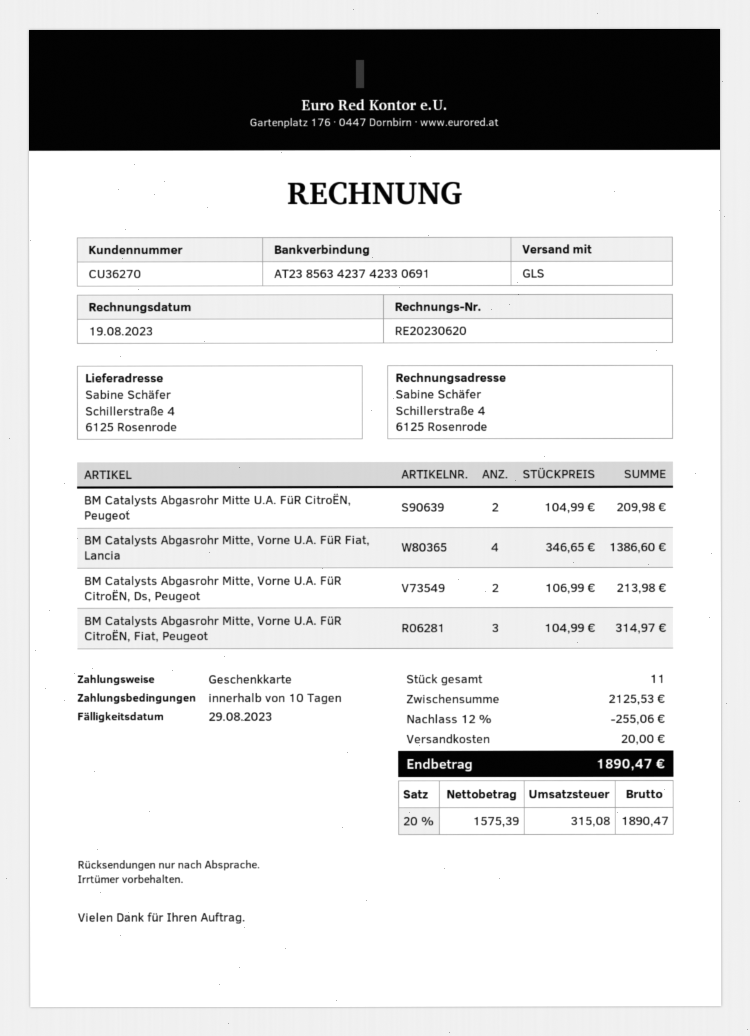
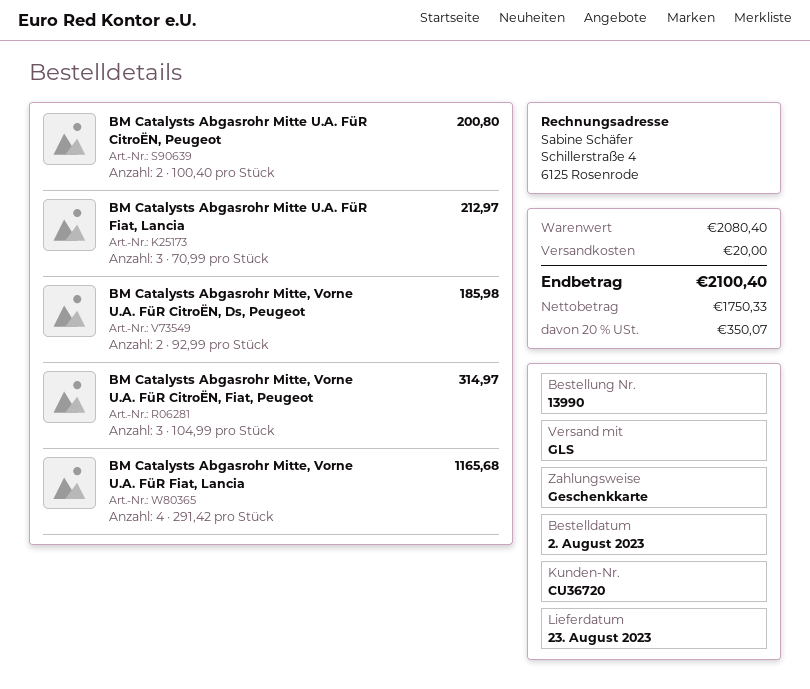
customer number: CU36270 -> CU36720
BM Catalysts Abgasrohr Mitte U.A. FüR CitroËN, Peugeot: 2 x 104.99 = 209.98 -> 2 x 100.40 = 200.80
BM Catalysts Abgasrohr Mitte, Vorne U.A. FüR Fiat, Lancia: 4 x 346.65 = 1386.60 -> 4 x 291.42 = 1165.68
BM Catalysts Abgasrohr Mitte, Vorne U.A. FüR CitroËN, Ds, Peugeot: 2 x 106.99 = 213.98 -> 2 x 92.99 = 185.98
BM Catalysts Abgasrohr Mitte U.A. FüR Fiat, Lancia: none -> 3 x 70.99 = 212.97
subtotal: 2125.53 -> 2080.40
discount: 12% = 255.06 -> none
net: 1575.39 -> 1750.33
tax: 20% = 315.08 -> 20% = 350.07
total: 1890.47 -> 2100.40

